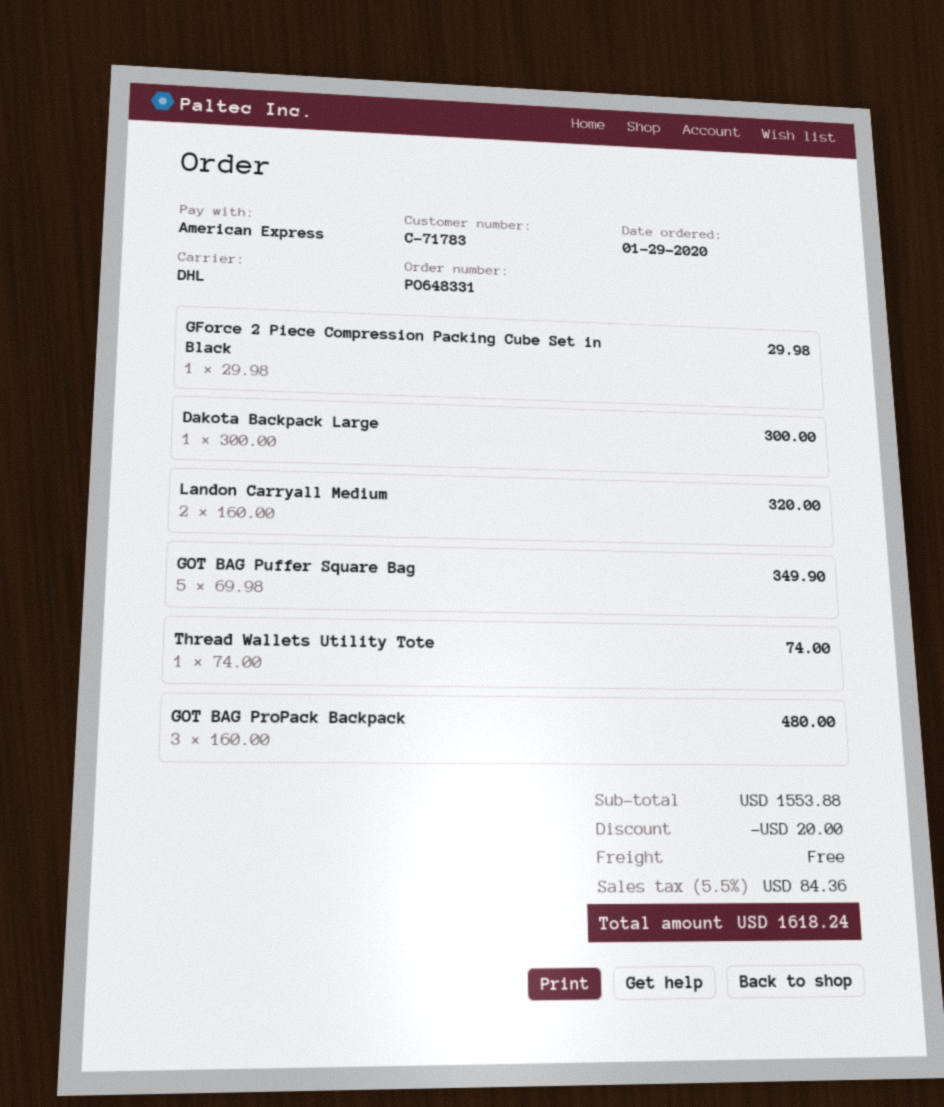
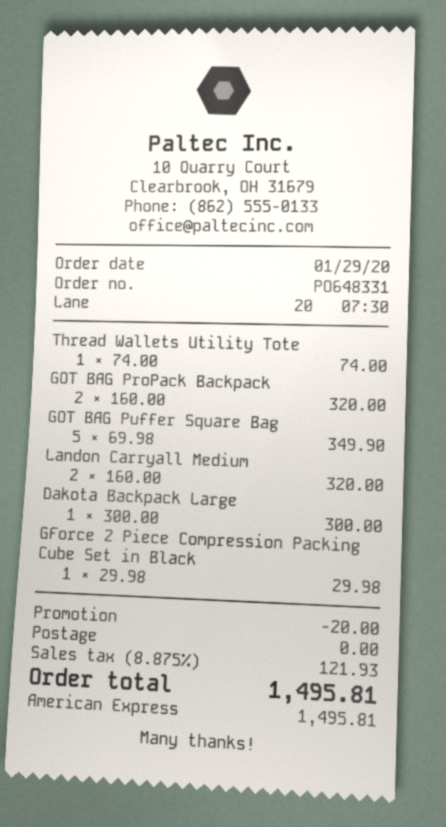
GOT BAG ProPack Backpack: 3 x 160.00 = 480.00 -> 2 x 160.00 = 320.00
tax: 5.5% = 84.36 -> 8.875% = 121.93
total: 1618.24 -> 1495.81

